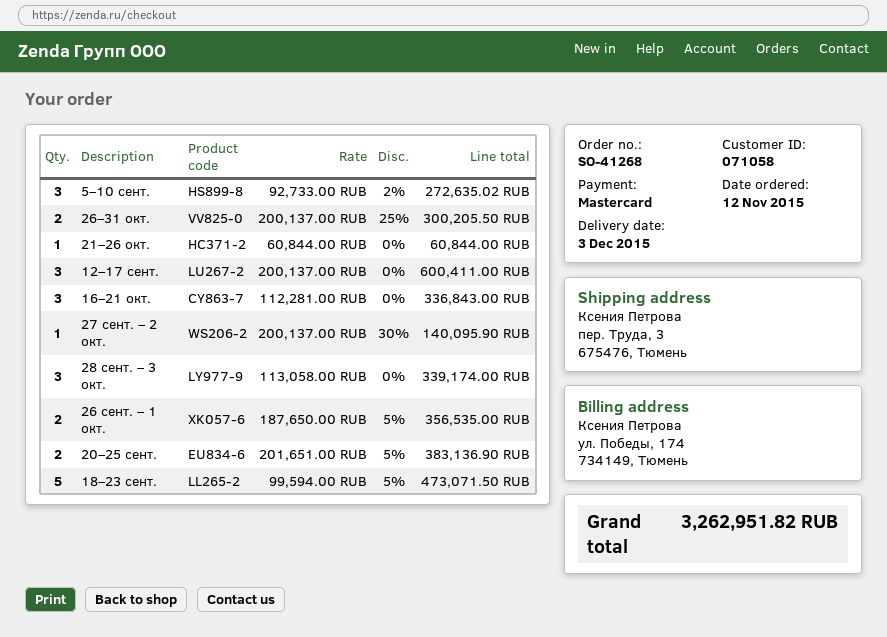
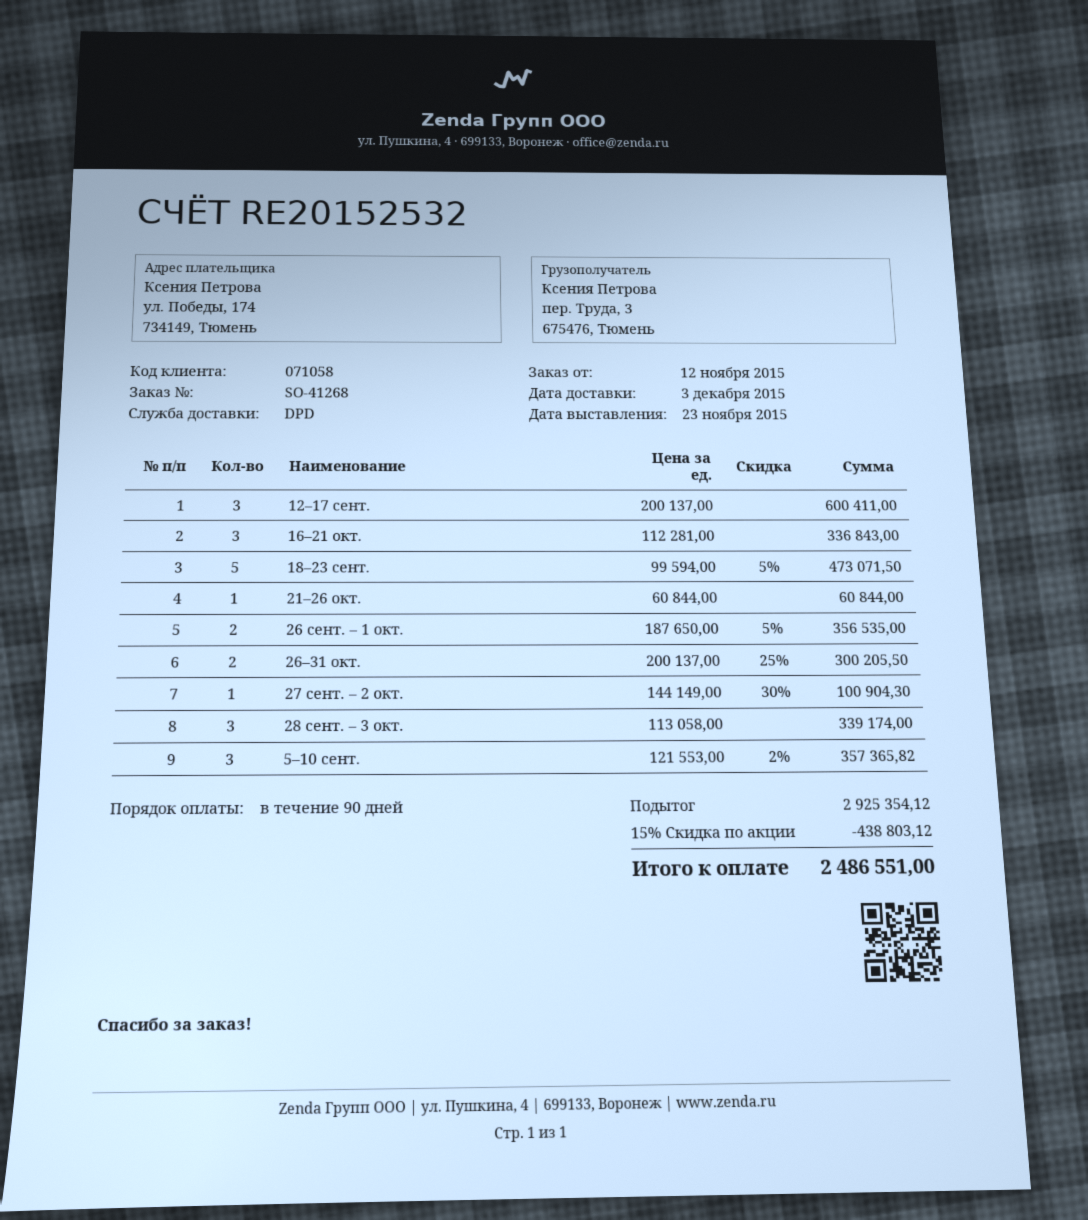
5–10 сент.: 3 x 92733.00 - 2% = 272635.02 -> 3 x 121553.00 - 2% = 357365.82
27 сент. – 2 окт.: 1 x 200137.00 - 30% = 140095.90 -> 1 x 144149.00 - 30% = 100904.30
20–25 сент.: 2 x 201651.00 - 5% = 383136.90 -> none
discount: none -> 15% = 438803.12
total: 3262951.82 -> 2486551.00

